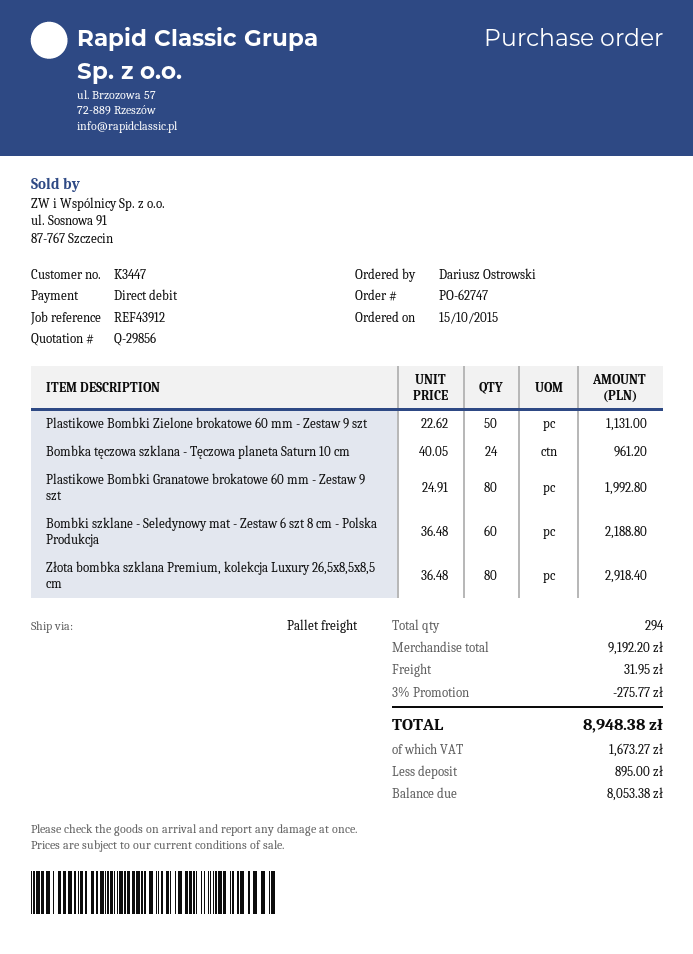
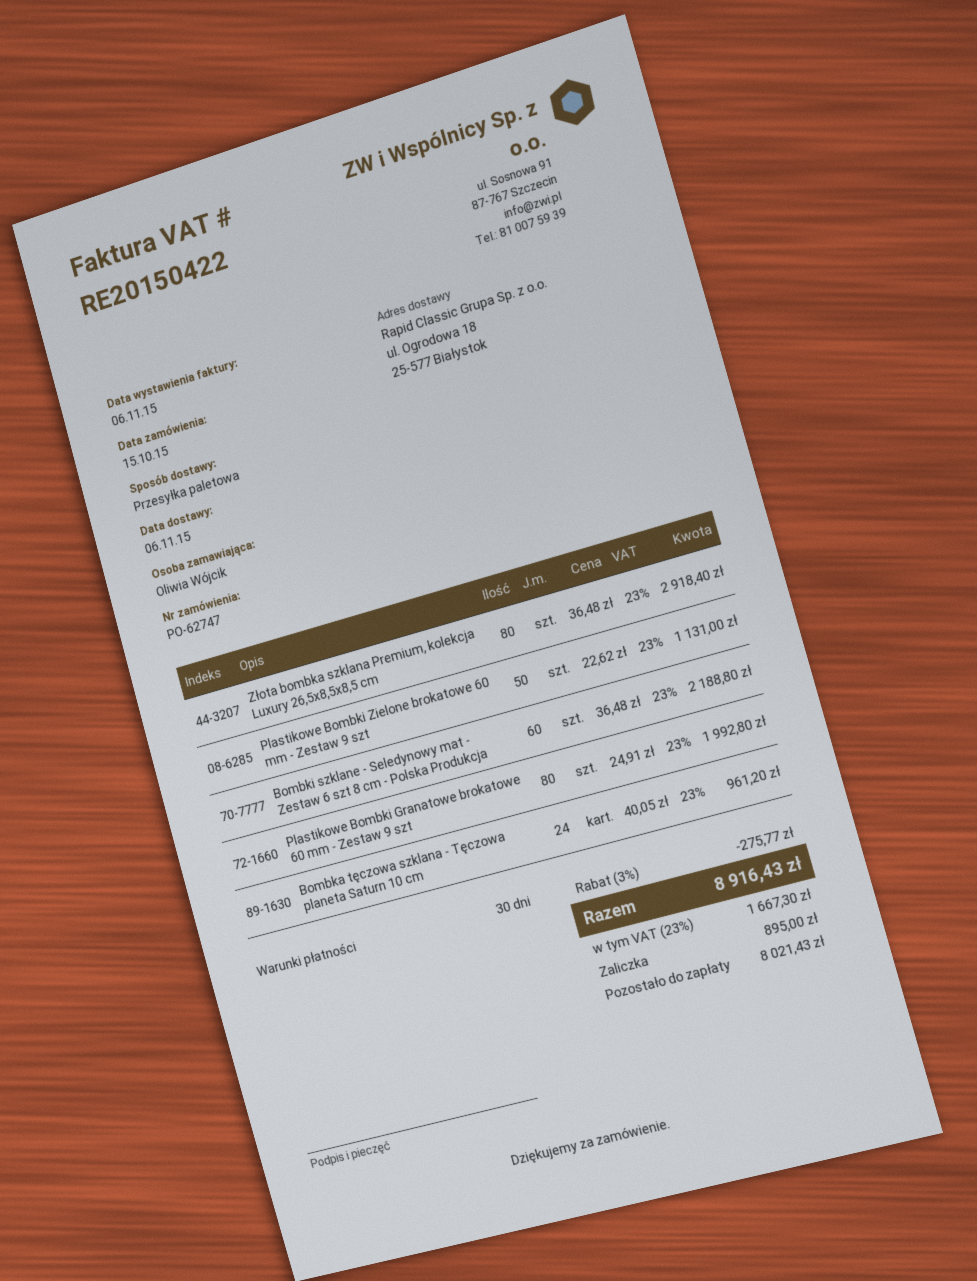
ordered by: Dariusz Ostrowski -> Oliwia Wójcik
shipping: 31.95 -> none
tax: 1673.27 -> 1667.30
total: 8948.38 -> 8916.43
balance: 8053.38 -> 8021.43

